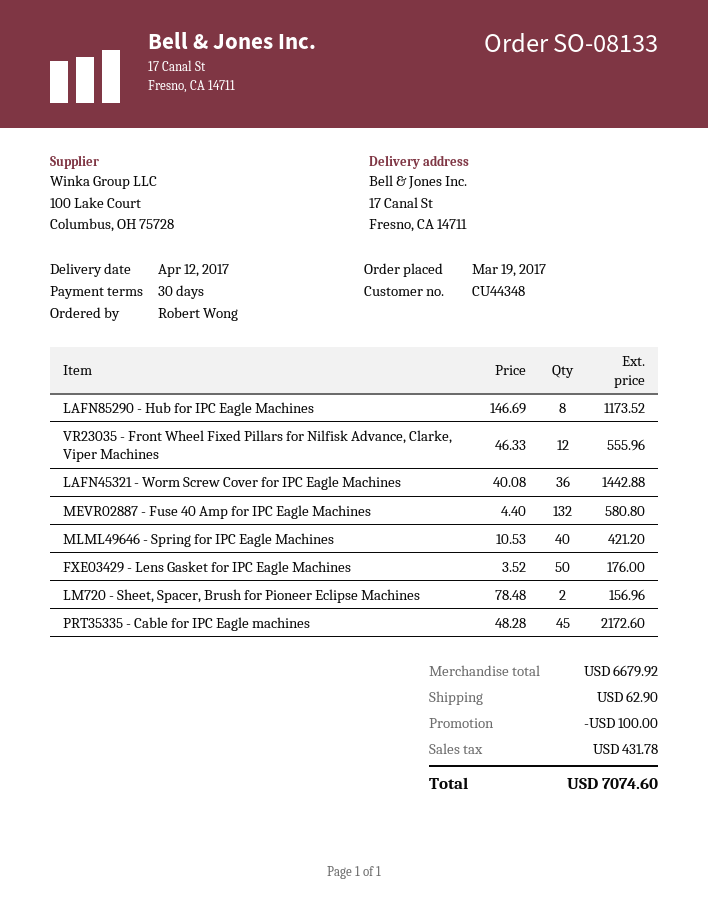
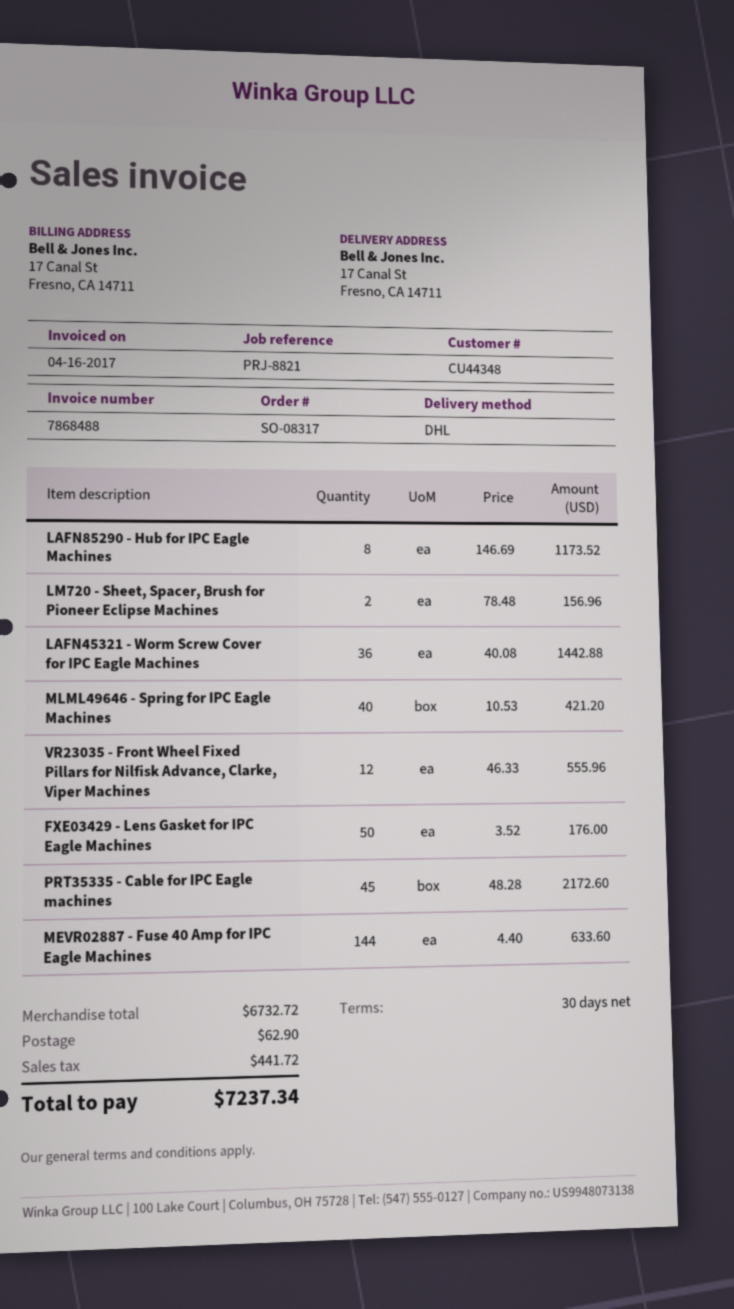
order number: SO-08133 -> SO-08317
MEVR02887 - Fuse 40 Amp for IPC Eagle Machines: 132 x 4.40 = 580.80 -> 144 x 4.40 = 633.60
subtotal: 6679.92 -> 6732.72
discount: 100.00 -> none
tax: 431.78 -> 441.72
total: 7074.60 -> 7237.34

